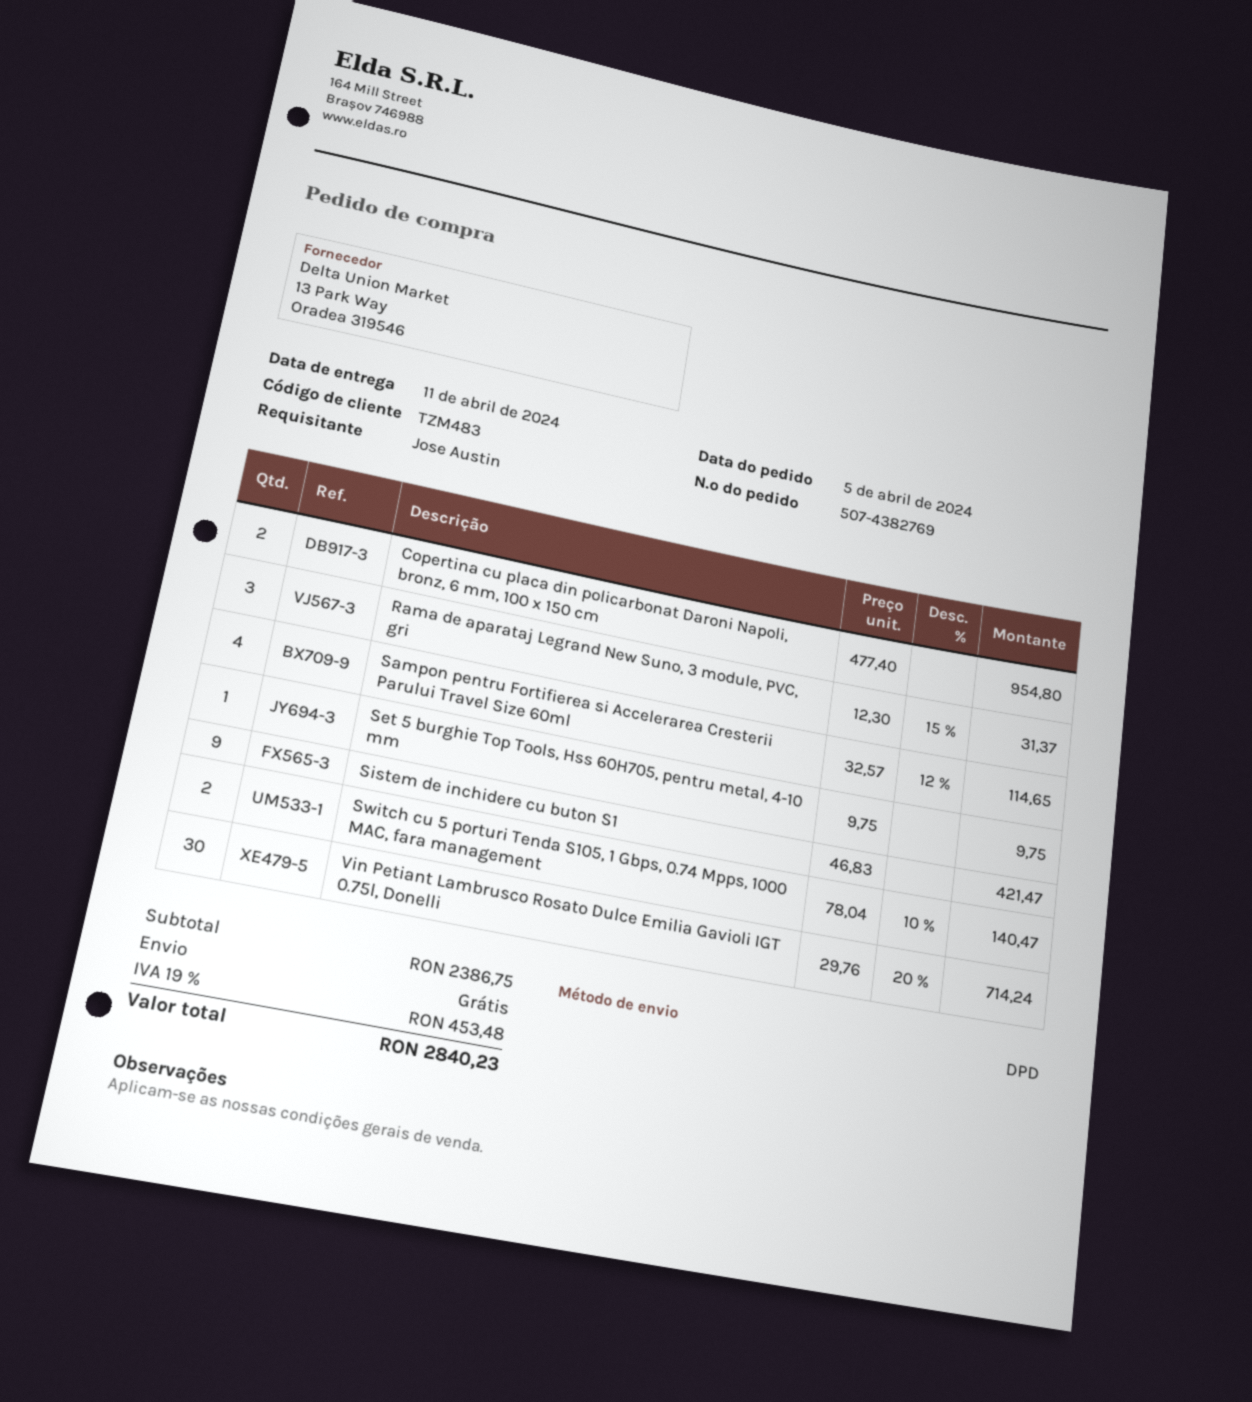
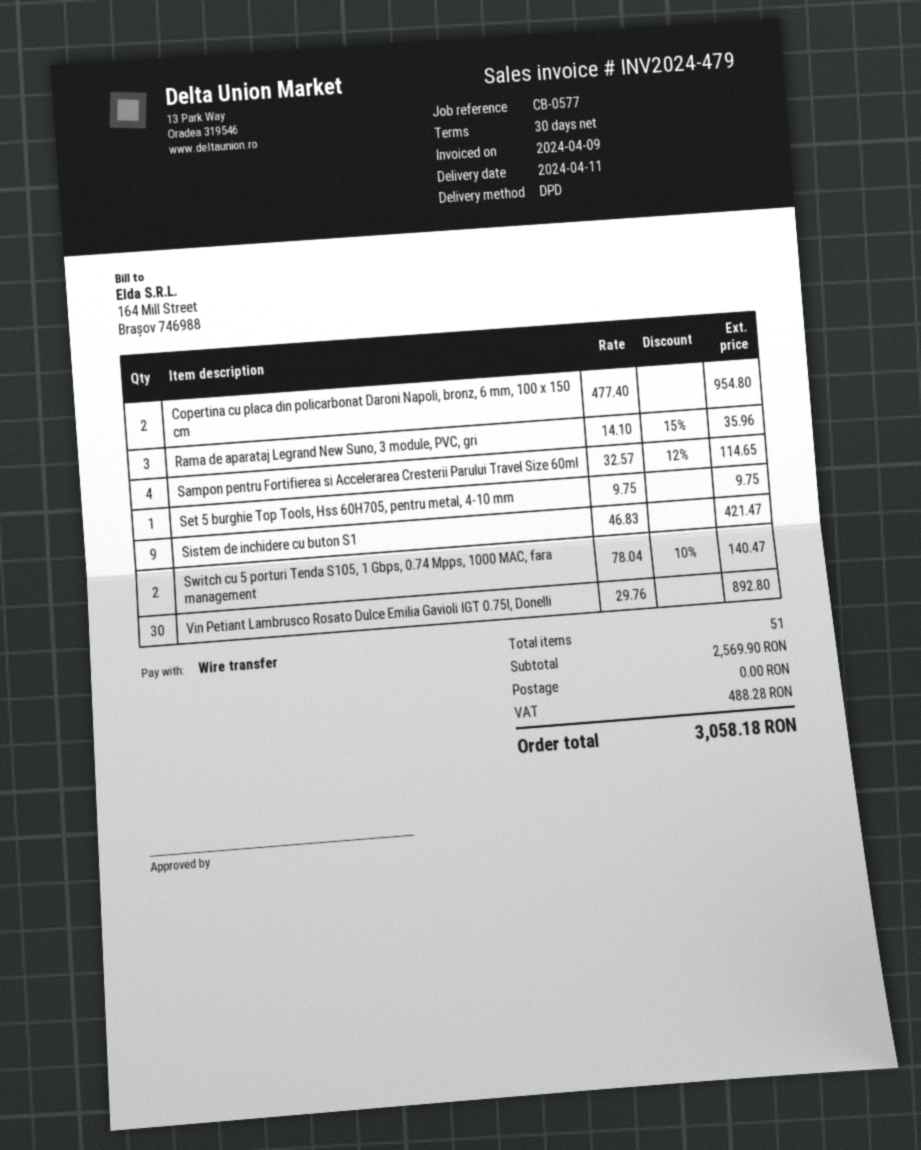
Rama de aparataj Legrand New Suno, 3 module, PVC, gri: 3 x 12.30 - 15% = 31.37 -> 3 x 14.10 - 15% = 35.96
Vin Petiant Lambrusco Rosato Dulce Emilia Gavioli IGT 0.75l, Donelli: 30 x 29.76 - 20% = 714.24 -> 30 x 29.76 = 892.80
subtotal: 2386.75 -> 2569.90
tax: 453.48 -> 488.28
total: 2840.23 -> 3058.18

